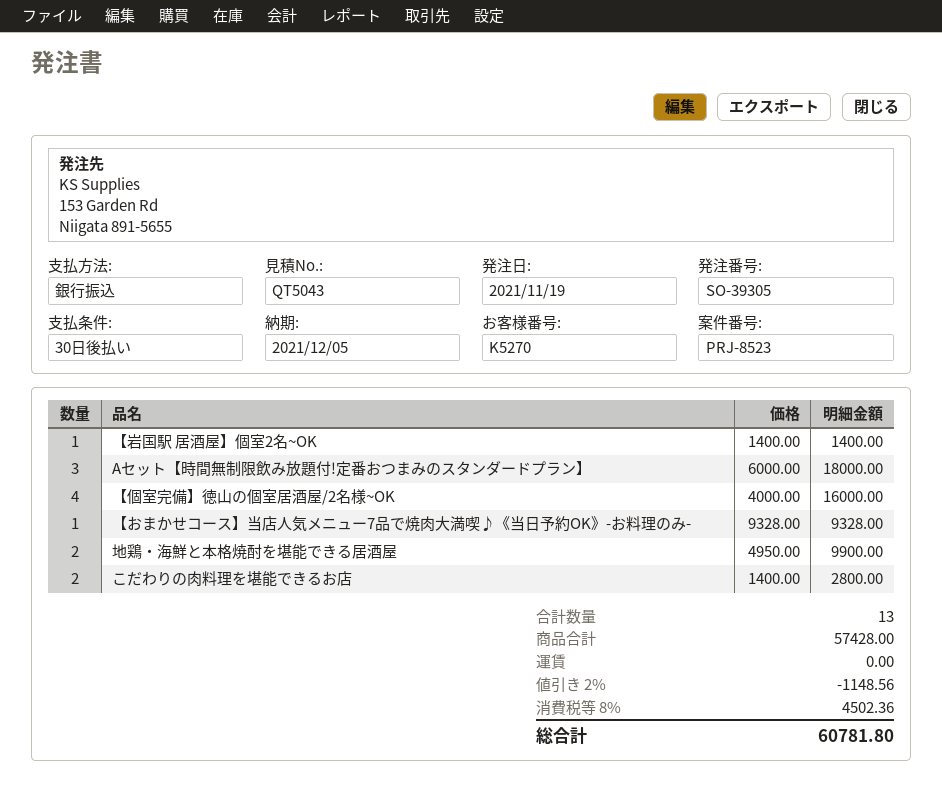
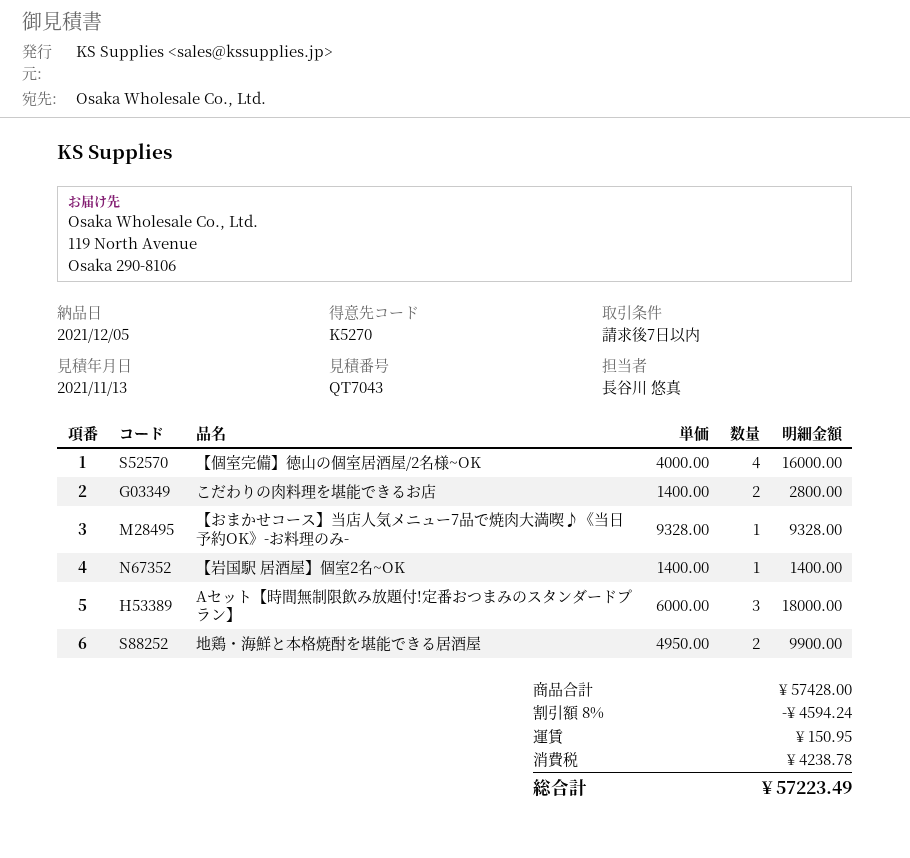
quote number: QT5043 -> QT7043
payment terms: 30 days -> 7 days
discount: 2% = 1148.56 -> 8% = 4594.24
shipping: 0.00 -> 150.95
tax: 4502.36 -> 4238.78
total: 60781.80 -> 57223.49

